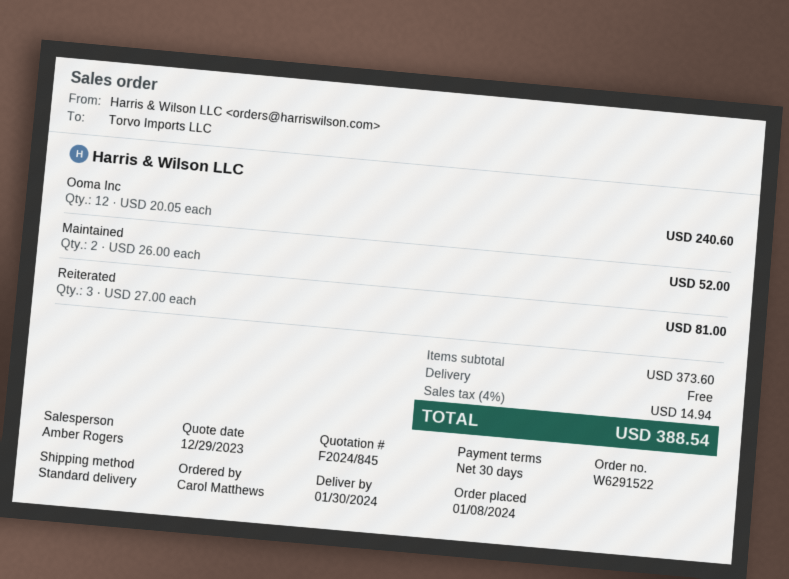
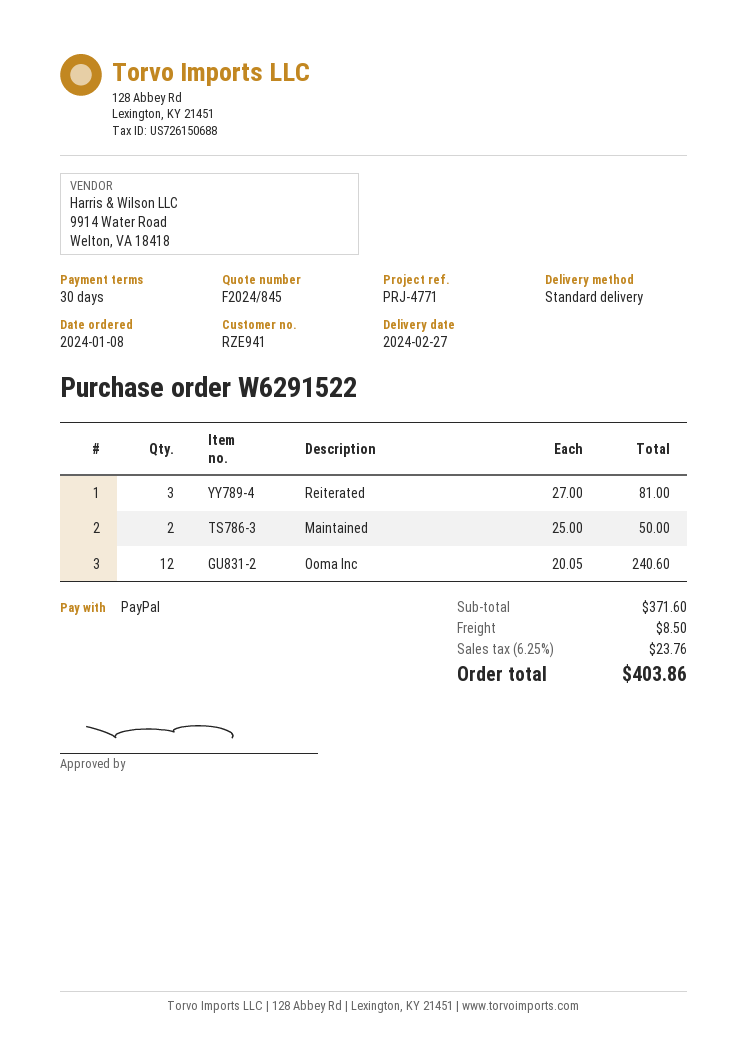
delivery date: 2024-01-30 -> 2024-02-27
Maintained: 2 x 26.00 = 52.00 -> 2 x 25.00 = 50.00
subtotal: 373.60 -> 371.60
shipping: 0.00 -> 8.50
tax: 4% = 14.94 -> 6.25% = 23.76
total: 388.54 -> 403.86

